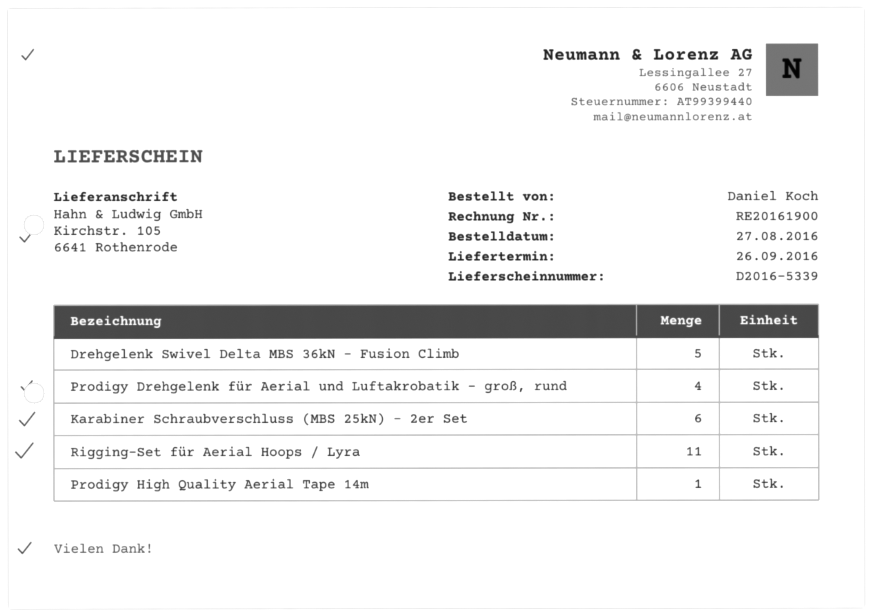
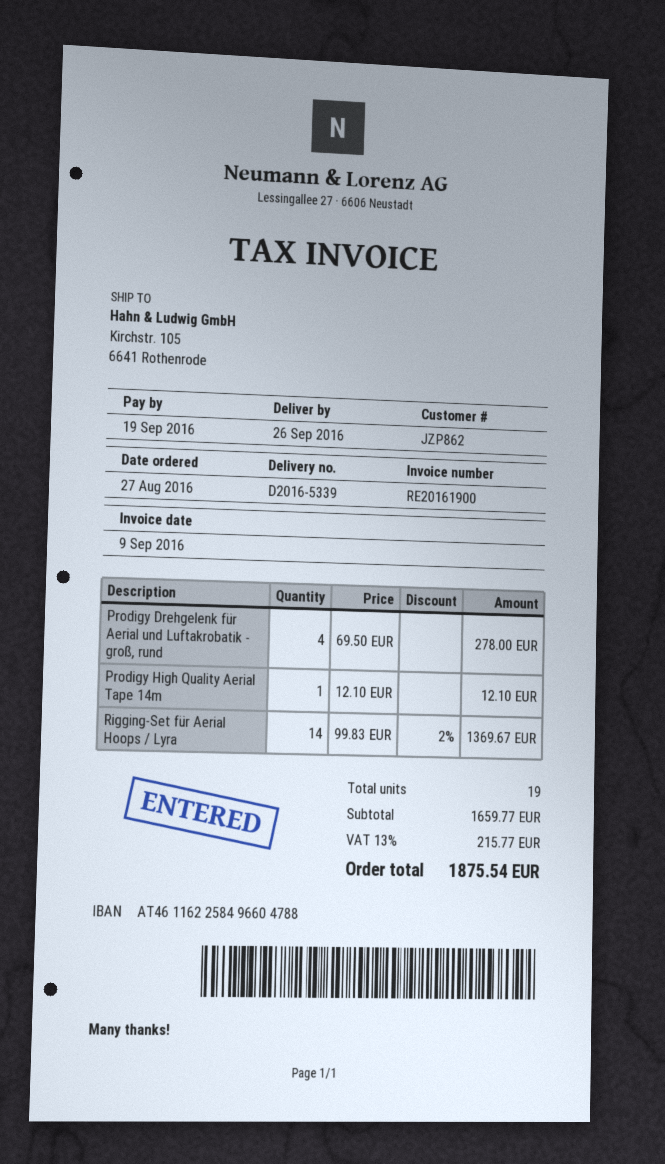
Drehgelenk Swivel Delta MBS 36kN - Fusion Climb: 5 -> none
Karabiner Schraubverschluss (MBS 25kN) - 2er Set: 6 -> none
Rigging-Set für Aerial Hoops / Lyra: 11 -> 14

